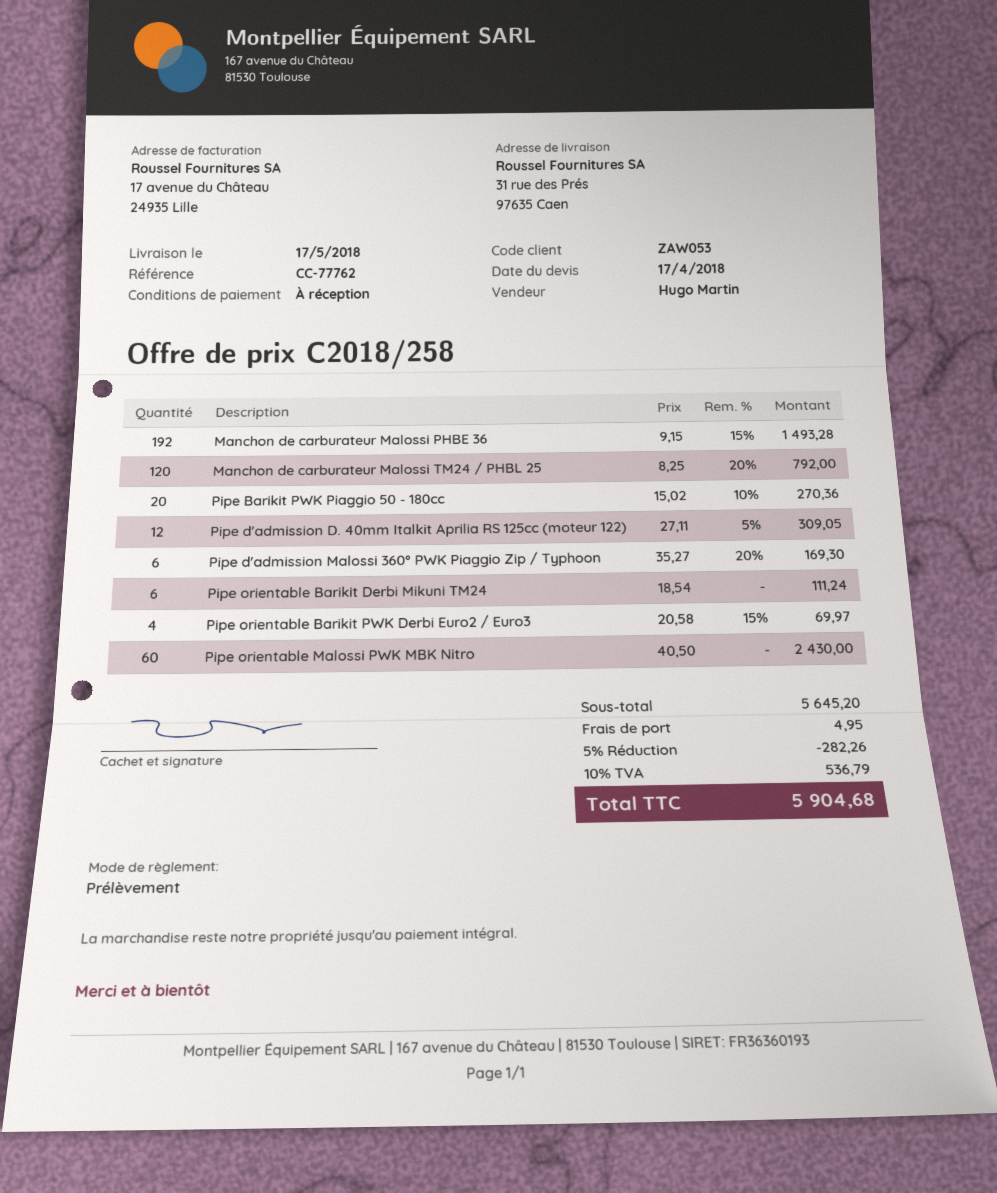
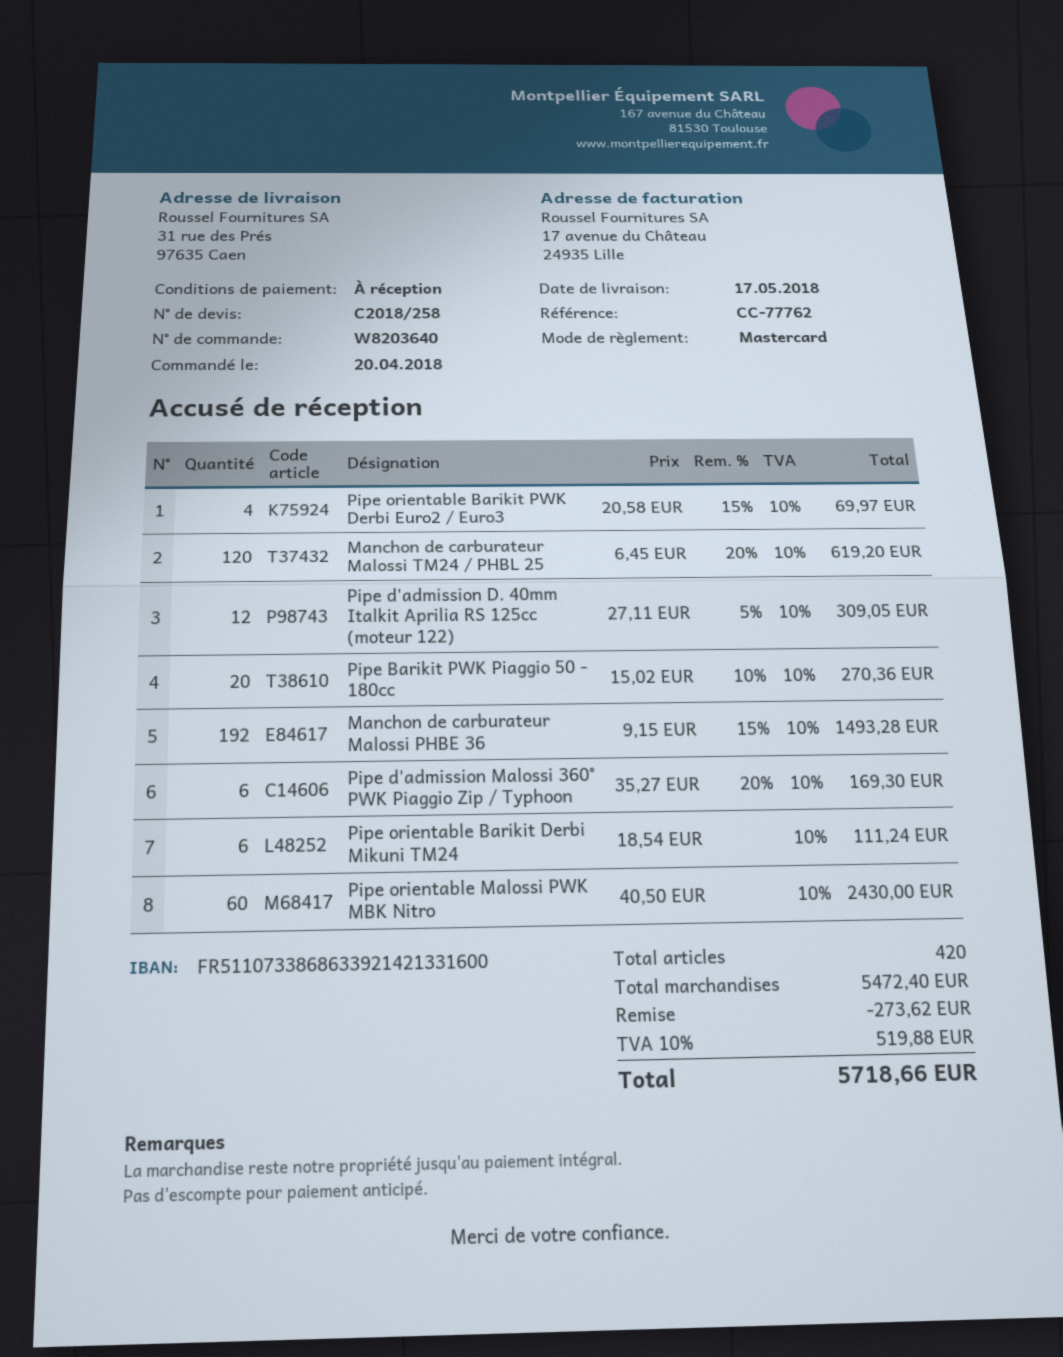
payment method: direct debit -> Mastercard
Manchon de carburateur Malossi TM24 / PHBL 25: 120 x 8.25 - 20% = 792.00 -> 120 x 6.45 - 20% = 619.20
subtotal: 5645.20 -> 5472.40
discount: 282.26 -> 273.62
shipping: 4.95 -> none
tax: 10% = 536.79 -> 10% = 519.88
total: 5904.68 -> 5718.66

